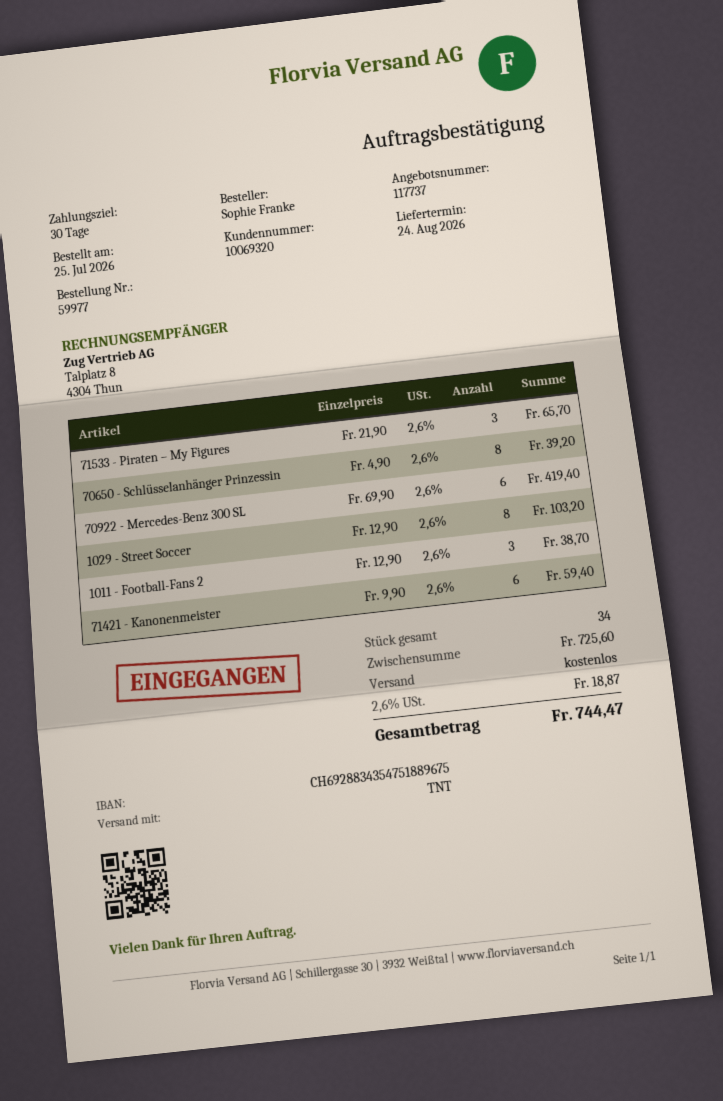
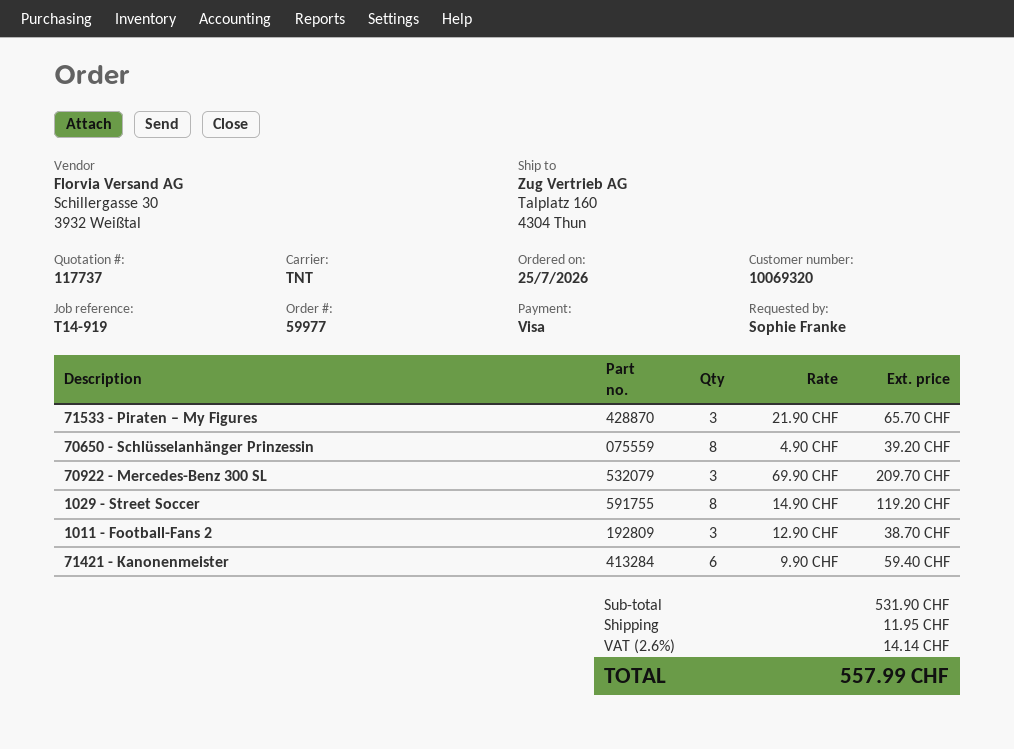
70922 - Mercedes-Benz 300 SL: 6 x 69.90 = 419.40 -> 3 x 69.90 = 209.70
1029 - Street Soccer: 8 x 12.90 = 103.20 -> 8 x 14.90 = 119.20
subtotal: 725.60 -> 531.90
shipping: 0.00 -> 11.95
tax: 2.6% = 18.87 -> 2.6% = 14.14
total: 744.47 -> 557.99

